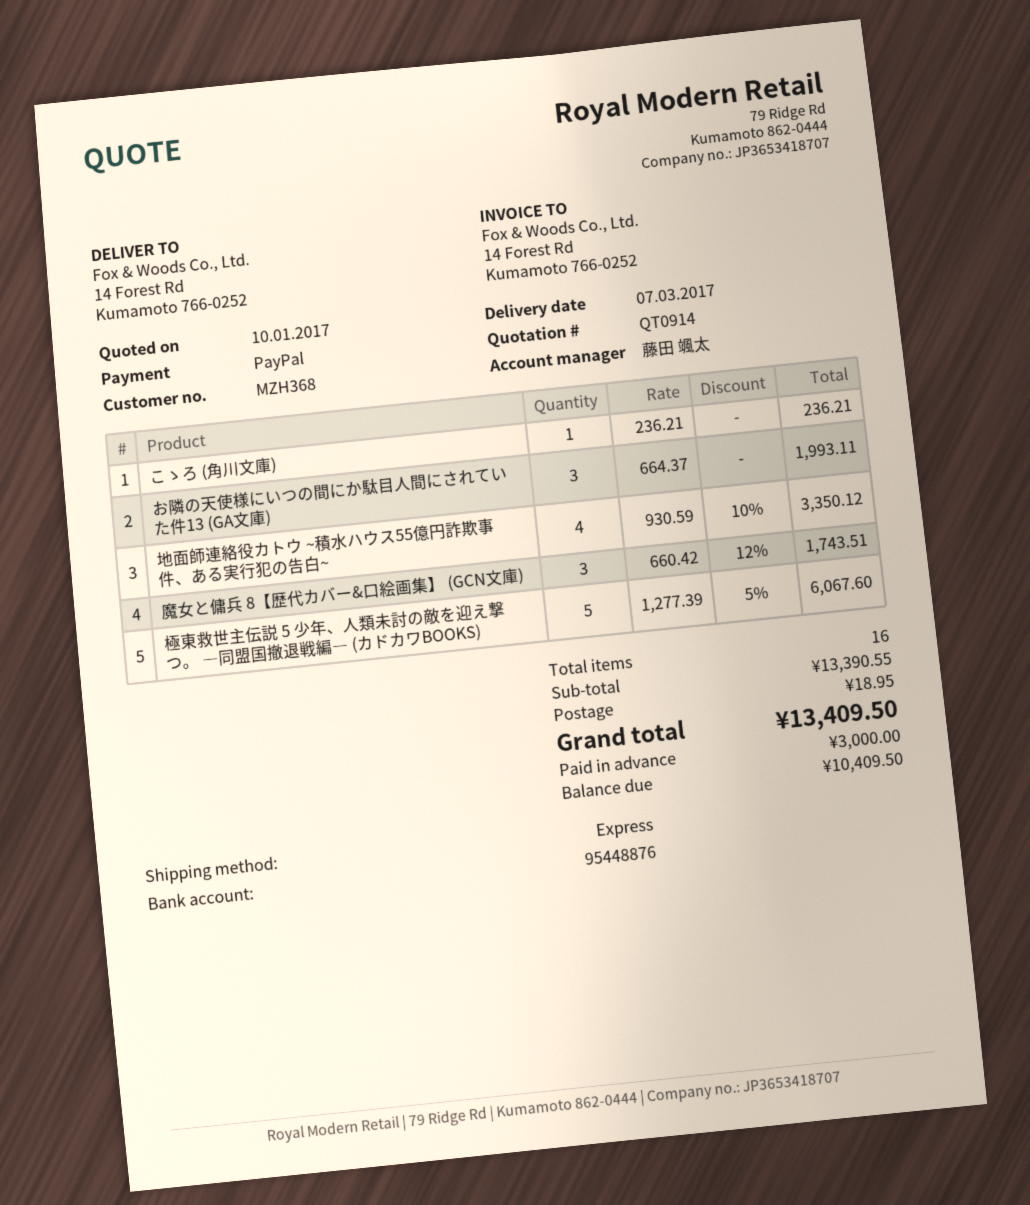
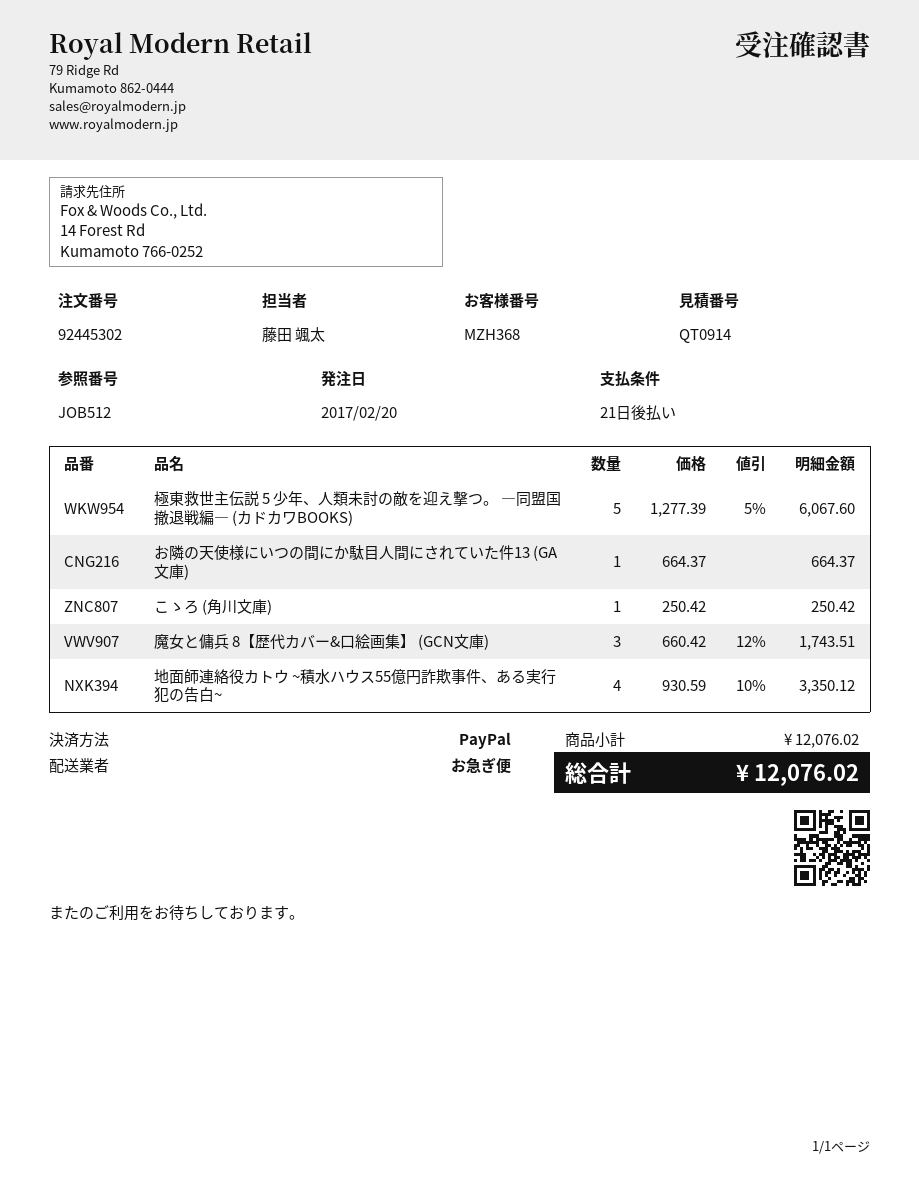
こゝろ (角川文庫): 1 x 236.21 = 236.21 -> 1 x 250.42 = 250.42
お隣の天使様にいつの間にか駄目人間にされていた件13 (GA文庫): 3 x 664.37 = 1993.11 -> 1 x 664.37 = 664.37
subtotal: 13390.55 -> 12076.02
shipping: 18.95 -> none
total: 13409.50 -> 12076.02

